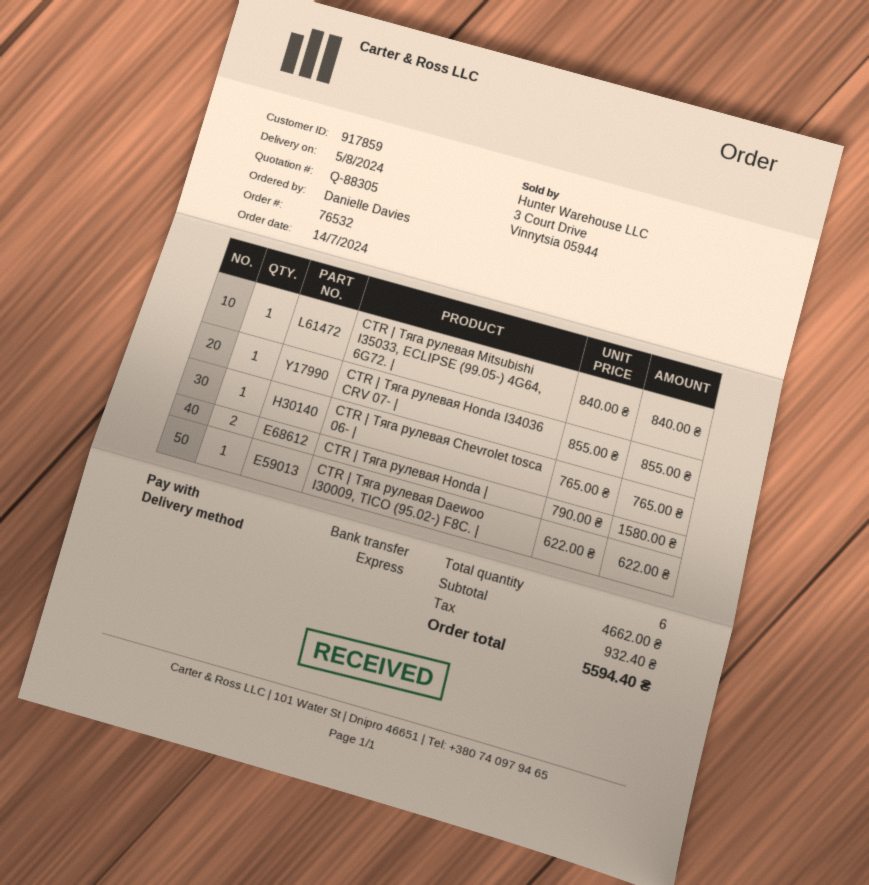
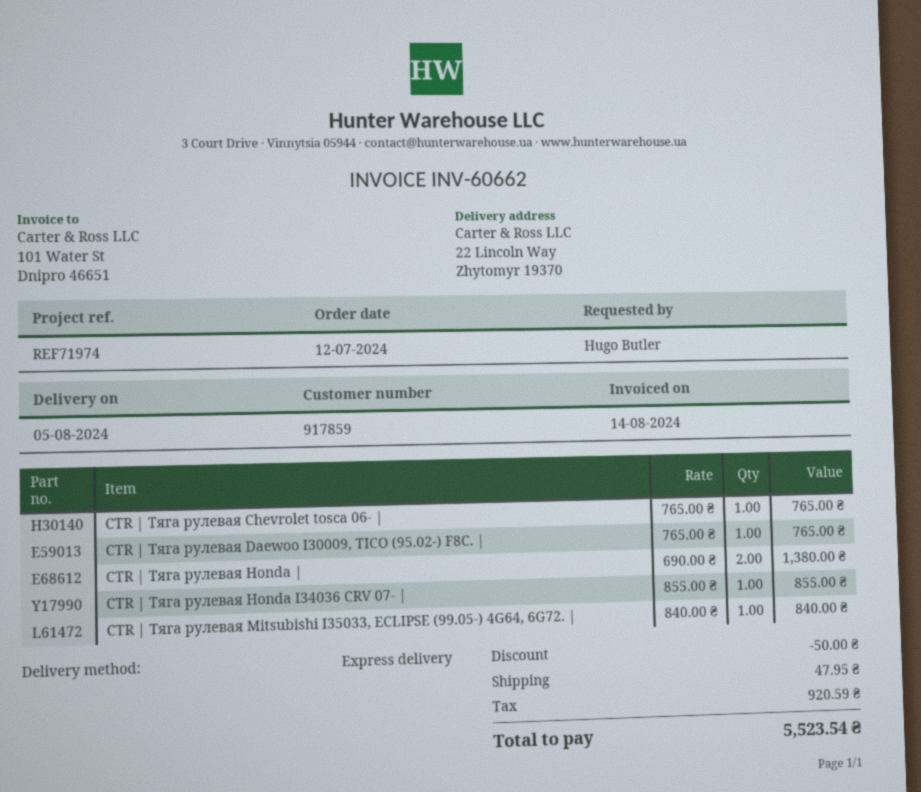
order date: 2024-07-14 -> 2024-07-12
ordered by: Danielle Davies -> Hugo Butler
CTR | Тяга рулевая Honda |: 2 x 790.00 = 1580.00 -> 2 x 690.00 = 1380.00
CTR | Тяга рулевая Daewoo I30009, TICO (95.02-) F8C. |: 1 x 622.00 = 622.00 -> 1 x 765.00 = 765.00
discount: none -> 50.00
shipping: none -> 47.95
tax: 932.40 -> 920.59
total: 5594.40 -> 5523.54

